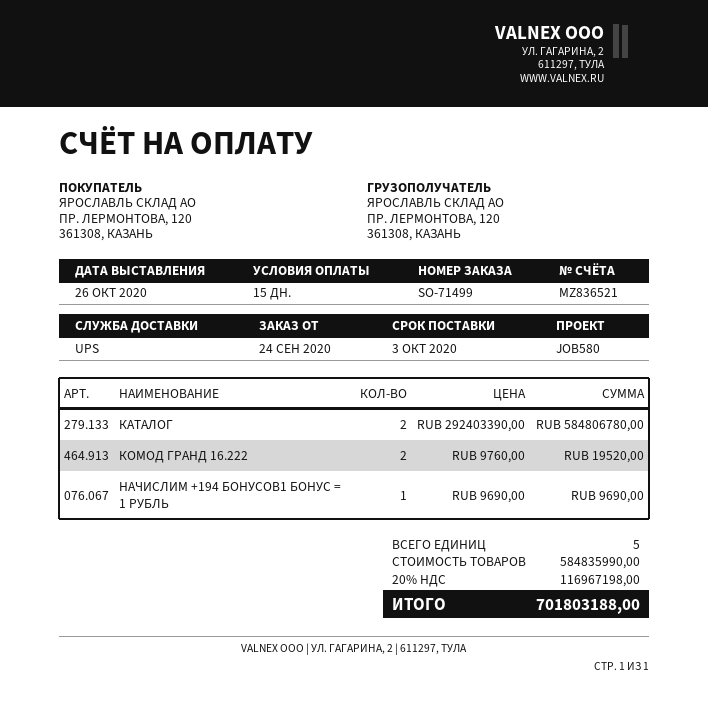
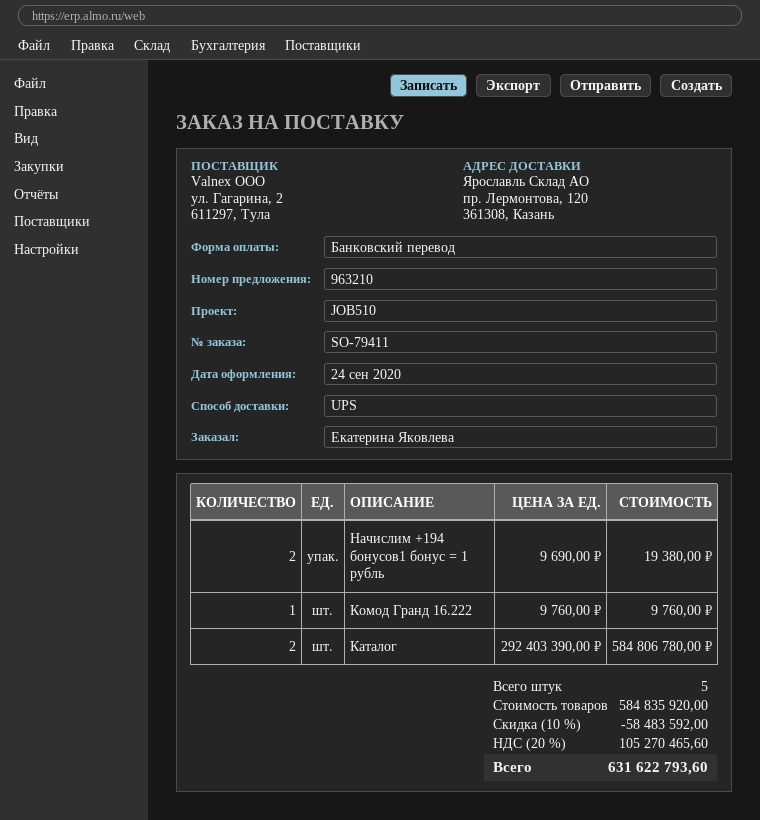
order number: SO-71499 -> SO-79411
reference: JOB580 -> JOB510
КОМОД ГРАНД 16.222: 2 x 9760.00 = 19520.00 -> 1 x 9760.00 = 9760.00
НАЧИСЛИМ +194 БОНУСОВ1 БОНУС = 1 РУБЛЬ: 1 x 9690.00 = 9690.00 -> 2 x 9690.00 = 19380.00
subtotal: 584835990.00 -> 584835920.00
discount: none -> 10% = 58483592.00
tax: 20% = 116967198.00 -> 20% = 105270465.60
total: 701803188.00 -> 631622793.60

